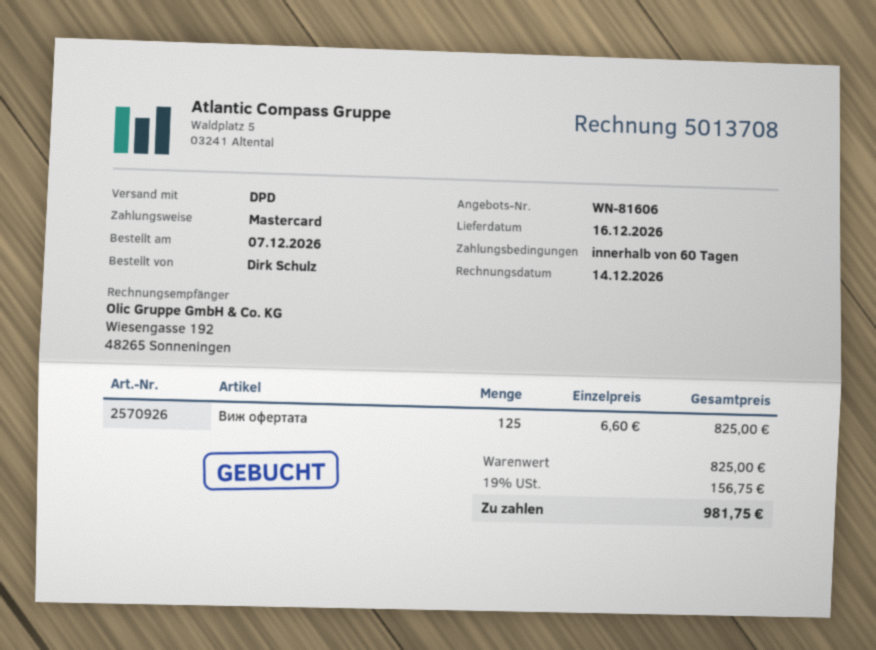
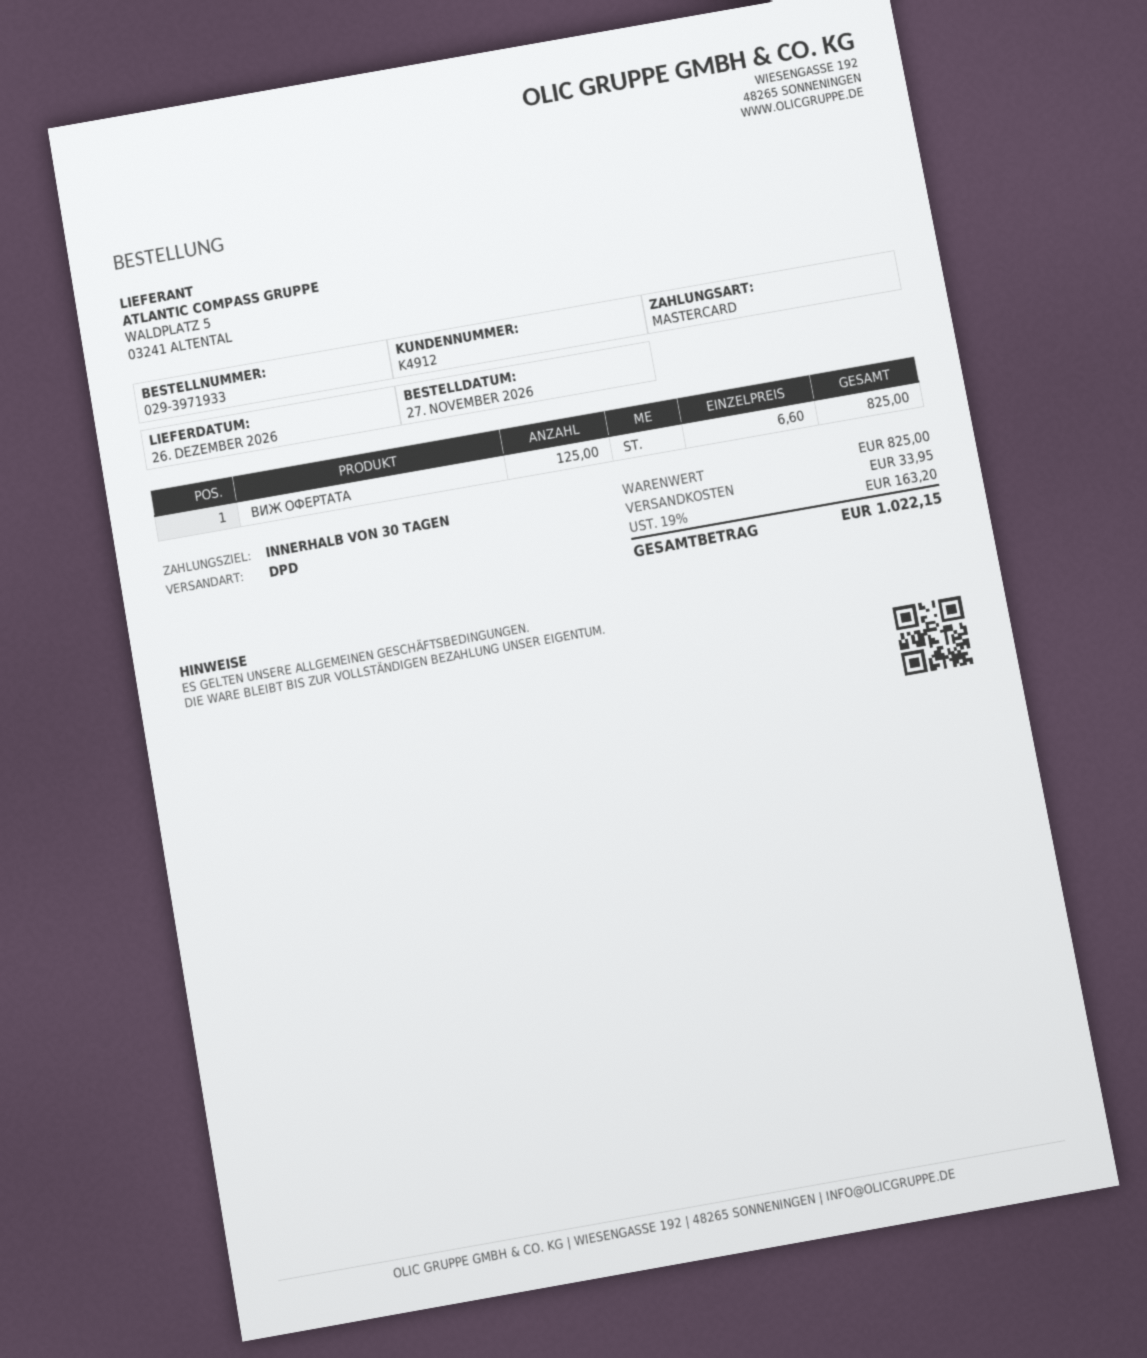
order date: 2026-12-07 -> 2026-11-27
delivery date: 2026-12-16 -> 2026-12-26
payment terms: 60 days -> 30 days
shipping: none -> 33.95
tax: 19% = 156.75 -> 19% = 163.20
total: 981.75 -> 1022.15

